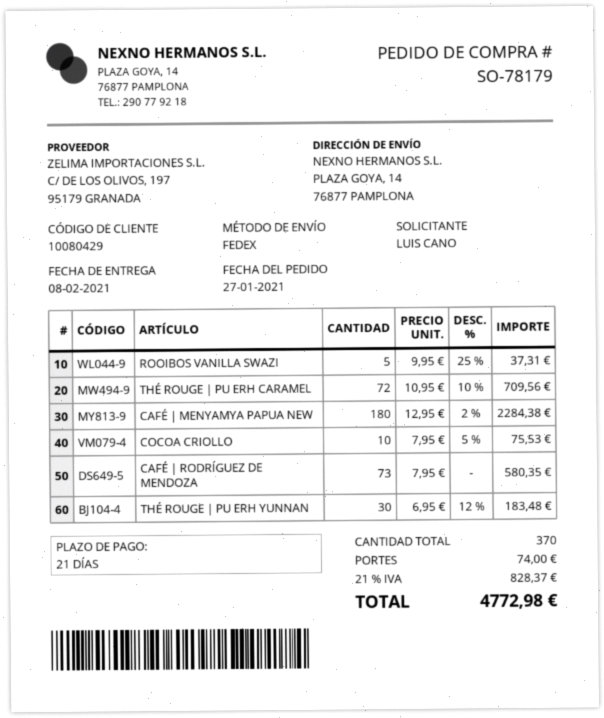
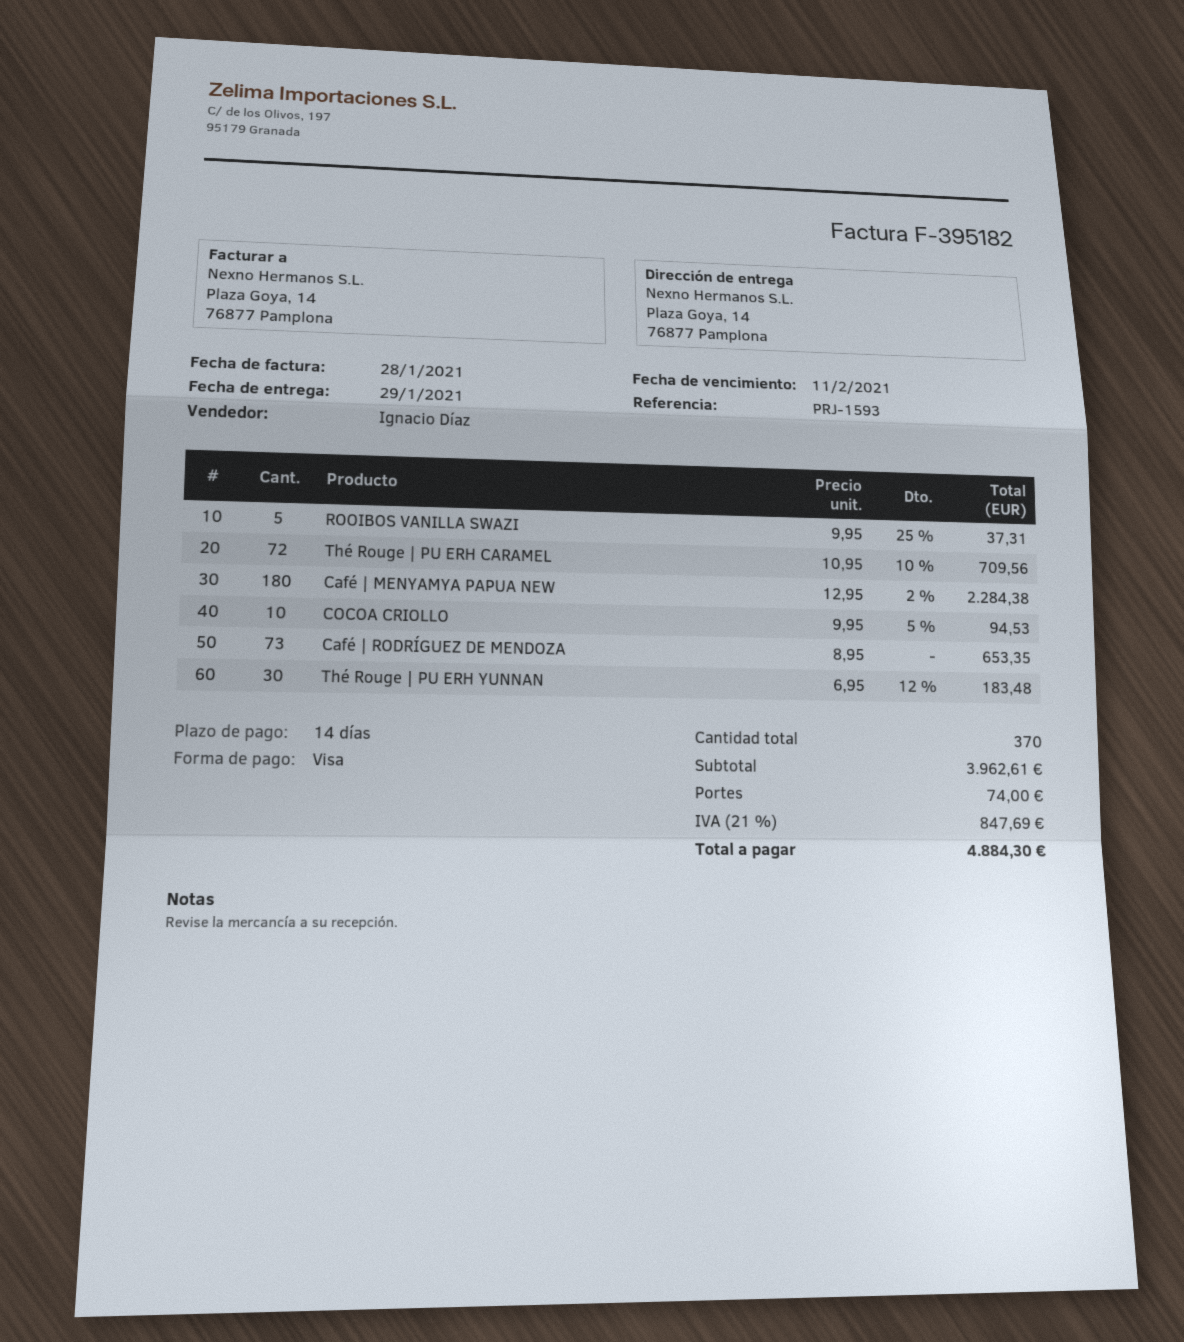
delivery date: 2021-02-08 -> 2021-01-29
payment terms: 21 days -> 14 days
COCOA CRIOLLO: 10 x 7.95 - 5% = 75.53 -> 10 x 9.95 - 5% = 94.53
CAFÉ | RODRÍGUEZ DE MENDOZA: 73 x 7.95 = 580.35 -> 73 x 8.95 = 653.35
tax: 21% = 828.37 -> 21% = 847.69
total: 4772.98 -> 4884.30

